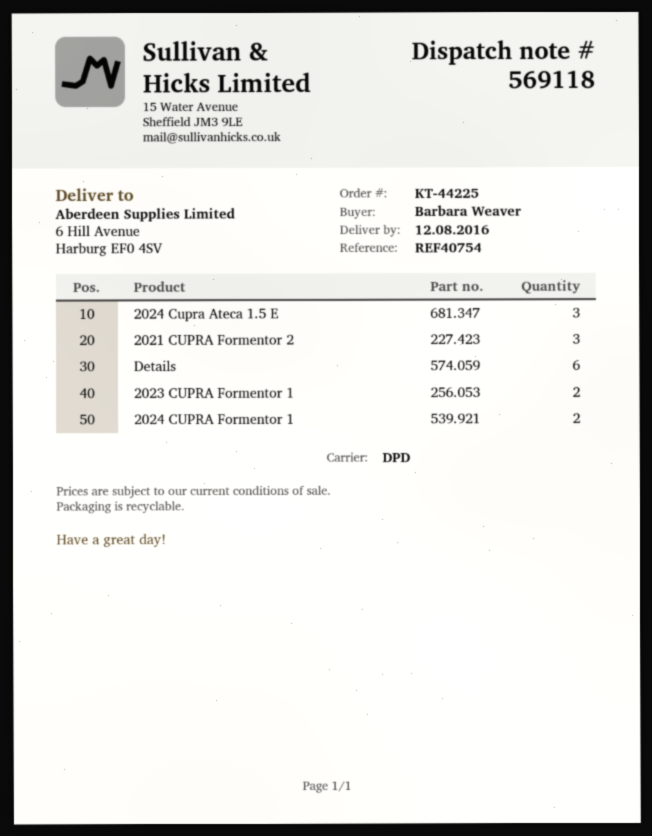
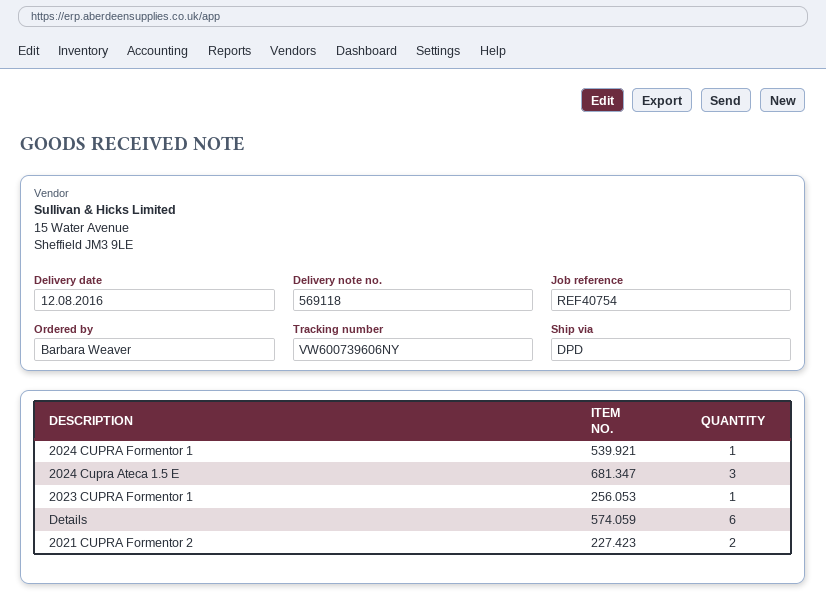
2021 CUPRA Formentor 2: 3 -> 2
2023 CUPRA Formentor 1: 2 -> 1
2024 CUPRA Formentor 1: 2 -> 1

